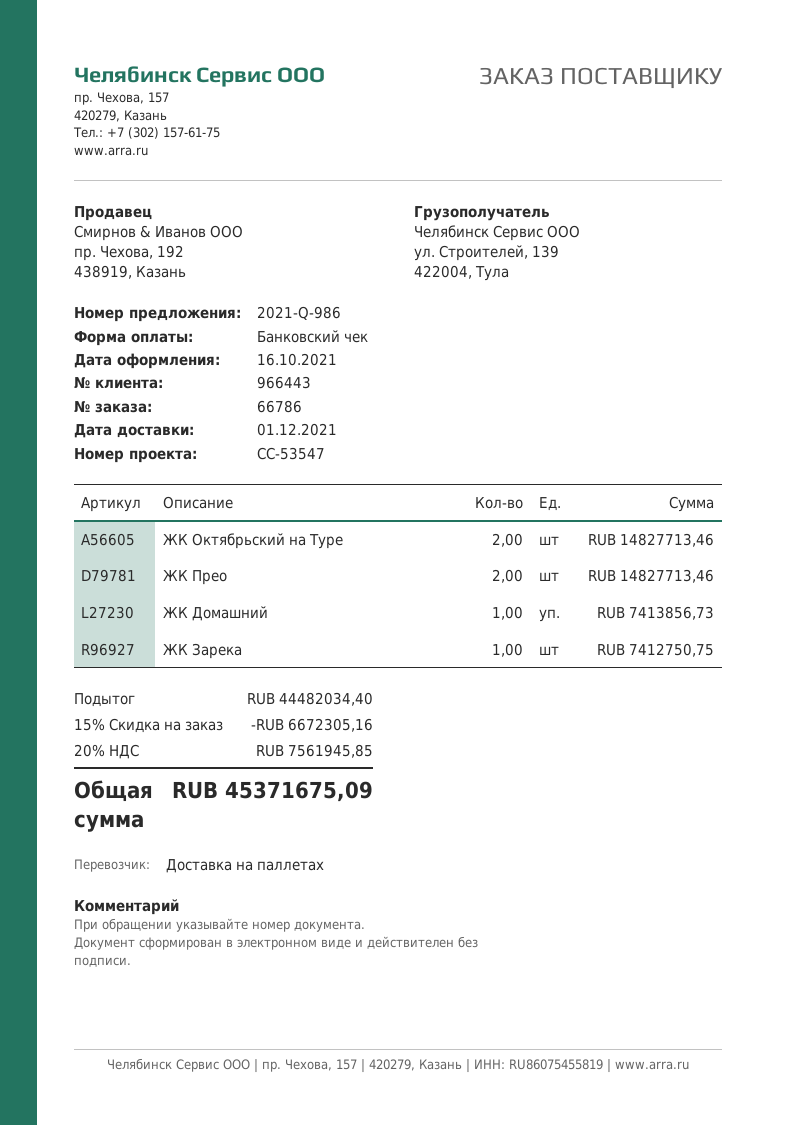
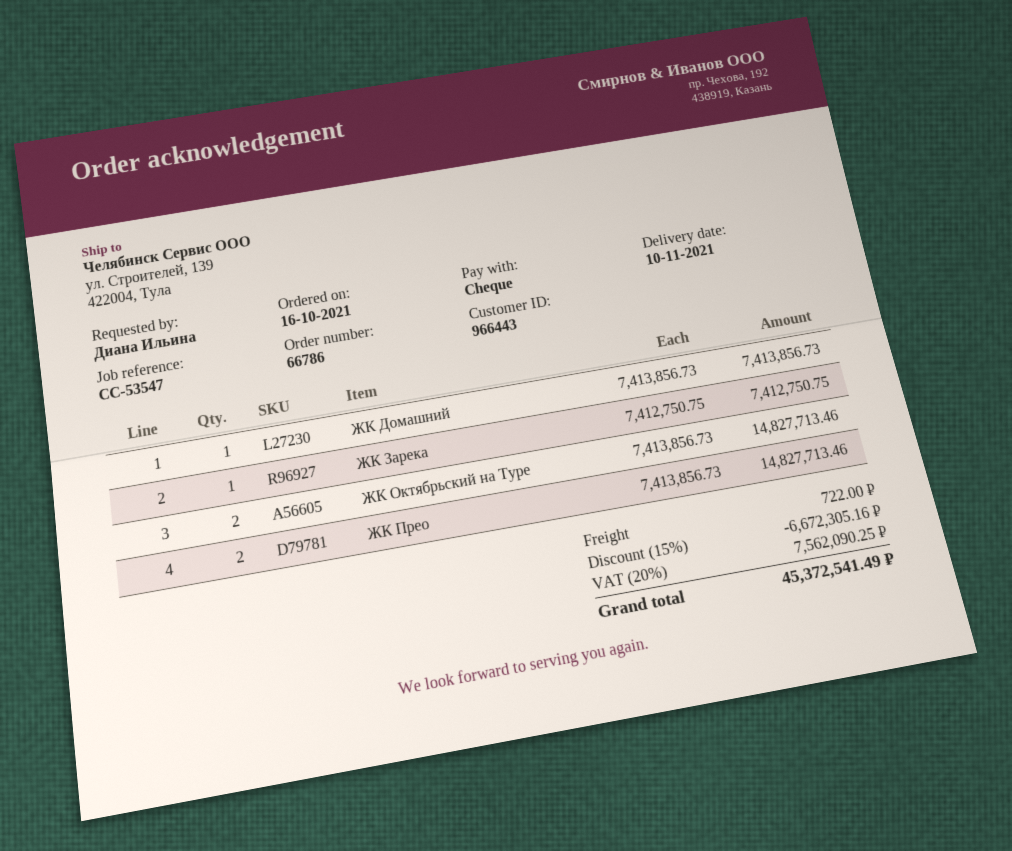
delivery date: 2021-12-01 -> 2021-11-10
shipping: none -> 722.00
tax: 20% = 7561945.85 -> 20% = 7562090.25
total: 45371675.09 -> 45372541.49

